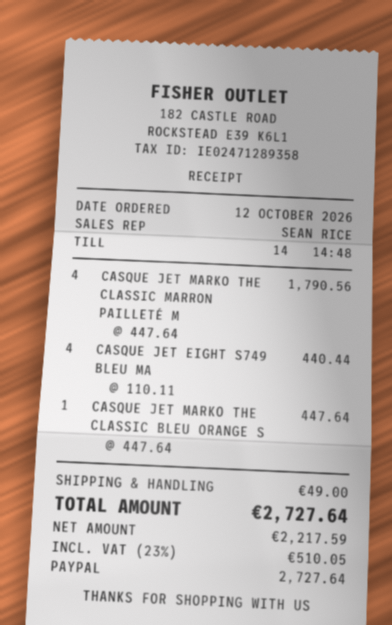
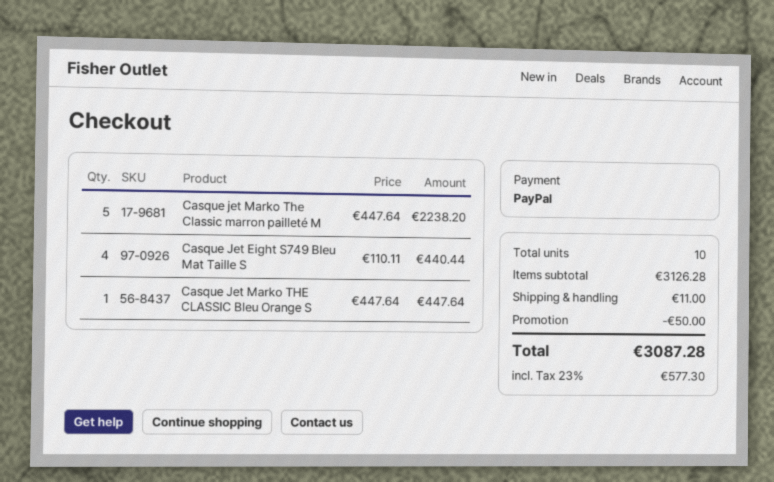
CASQUE JET MARKO THE CLASSIC MARRON PAILLETÉ M: 4 x 447.64 = 1790.56 -> 5 x 447.64 = 2238.20
discount: none -> 50.00
shipping: 49.00 -> 11.00
tax: 23% = 510.05 -> 23% = 577.30
total: 2727.64 -> 3087.28

